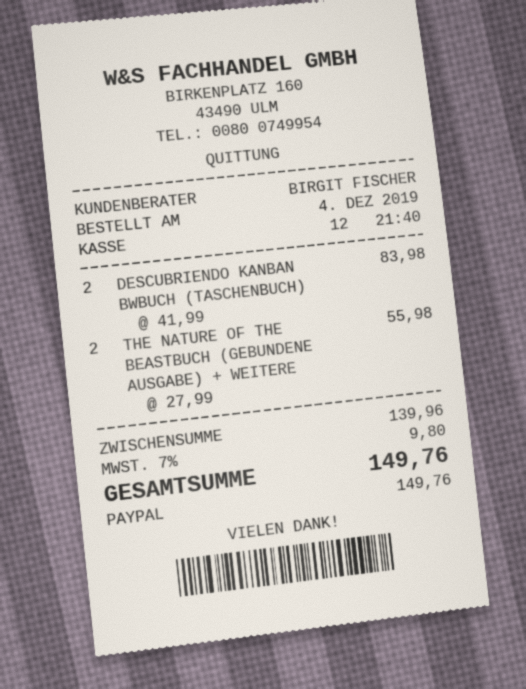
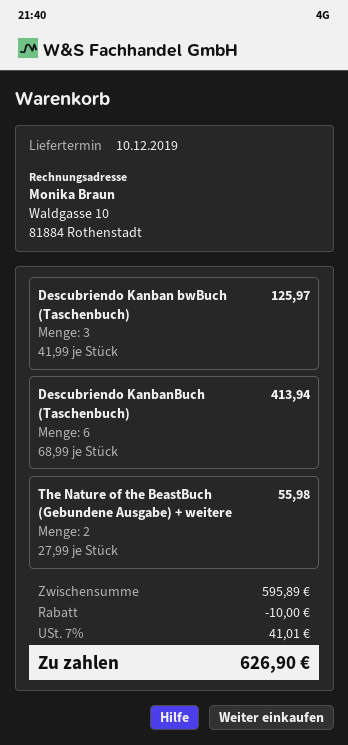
DESCUBRIENDO KANBAN BWBUCH (TASCHENBUCH): 2 x 41.99 = 83.98 -> 3 x 41.99 = 125.97
Descubriendo KanbanBuch (Taschenbuch): none -> 6 x 68.99 = 413.94
subtotal: 139.96 -> 595.89
discount: none -> 10.00
tax: 7% = 9.80 -> 7% = 41.01
total: 149.76 -> 626.90

